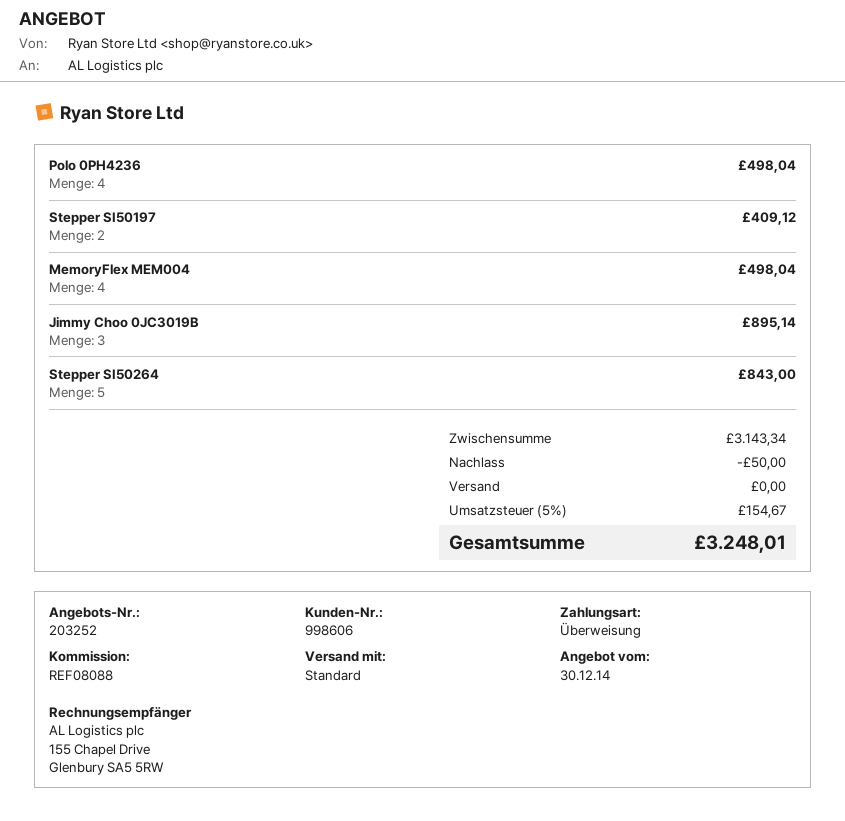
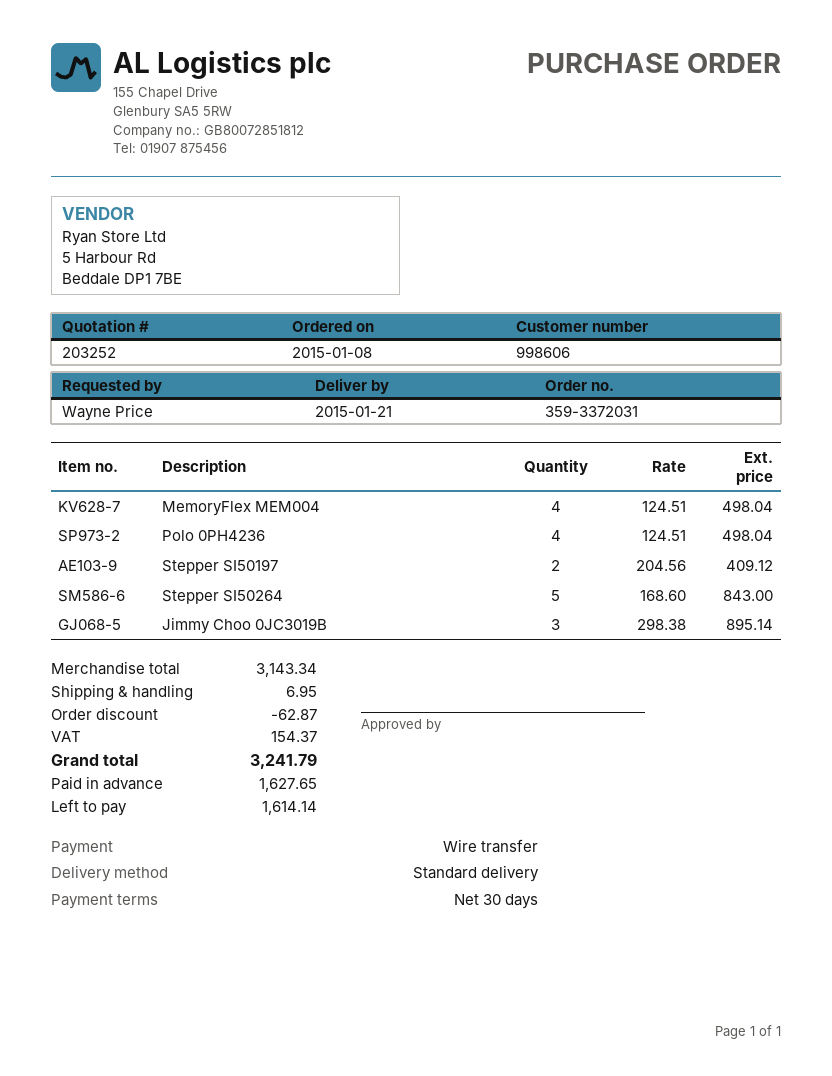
discount: 50.00 -> 62.87
shipping: 0.00 -> 6.95
tax: 154.67 -> 154.37
total: 3248.01 -> 3241.79

